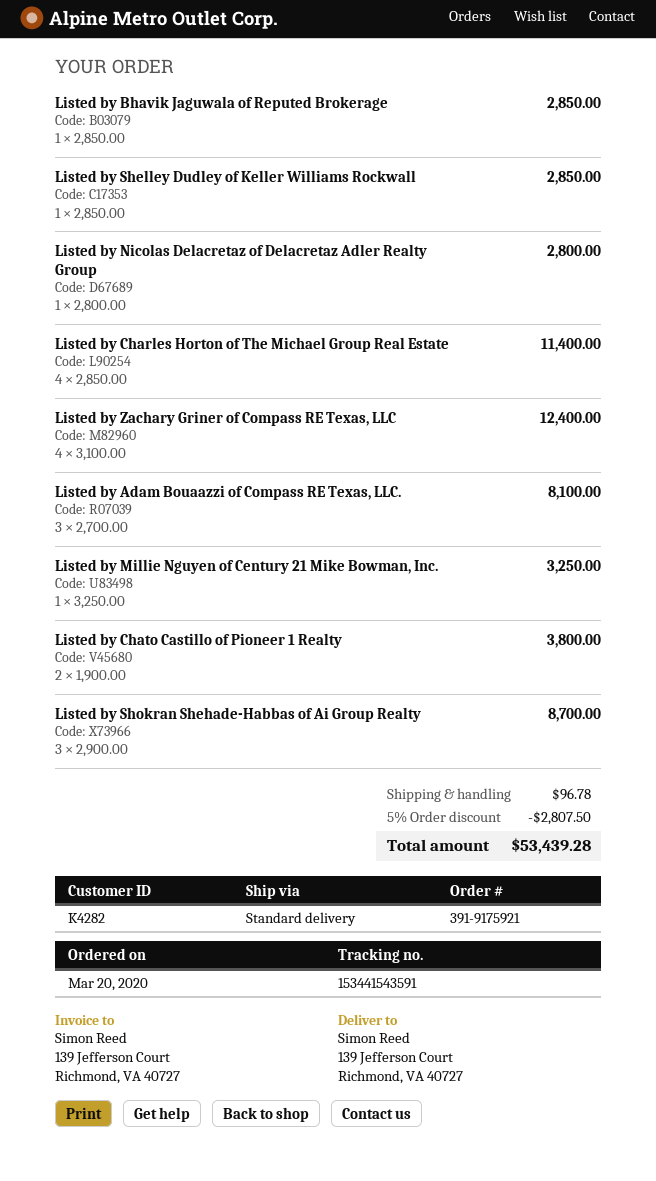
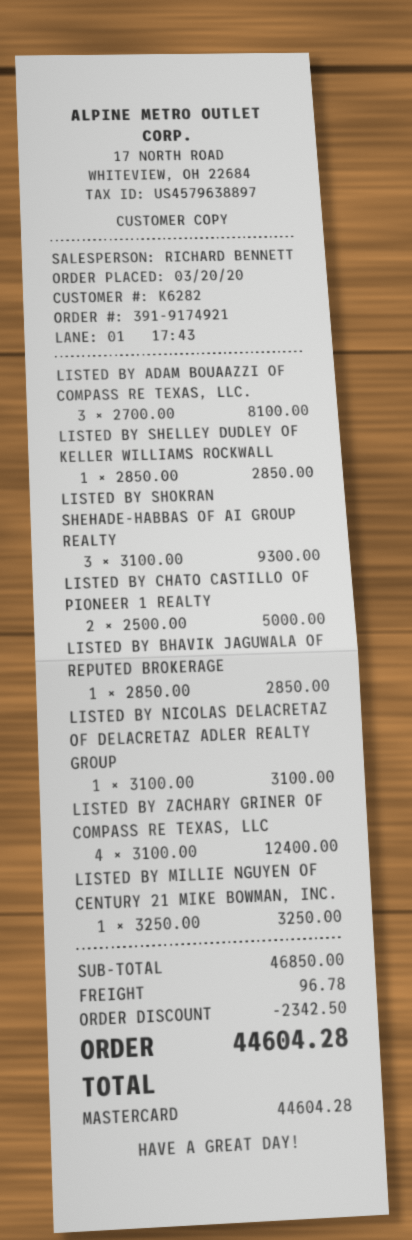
order number: 391-9175921 -> 391-9174921
customer number: K4282 -> K6282
Listed by Nicolas Delacretaz of Delacretaz Adler Realty Group: 1 x 2800.00 = 2800.00 -> 1 x 3100.00 = 3100.00
Listed by Charles Horton of The Michael Group Real Estate: 4 x 2850.00 = 11400.00 -> none
Listed by Chato Castillo of Pioneer 1 Realty: 2 x 1900.00 = 3800.00 -> 2 x 2500.00 = 5000.00
Listed by Shokran Shehade-Habbas of Ai Group Realty: 3 x 2900.00 = 8700.00 -> 3 x 3100.00 = 9300.00
discount: 2807.50 -> 2342.50
total: 53439.28 -> 44604.28

